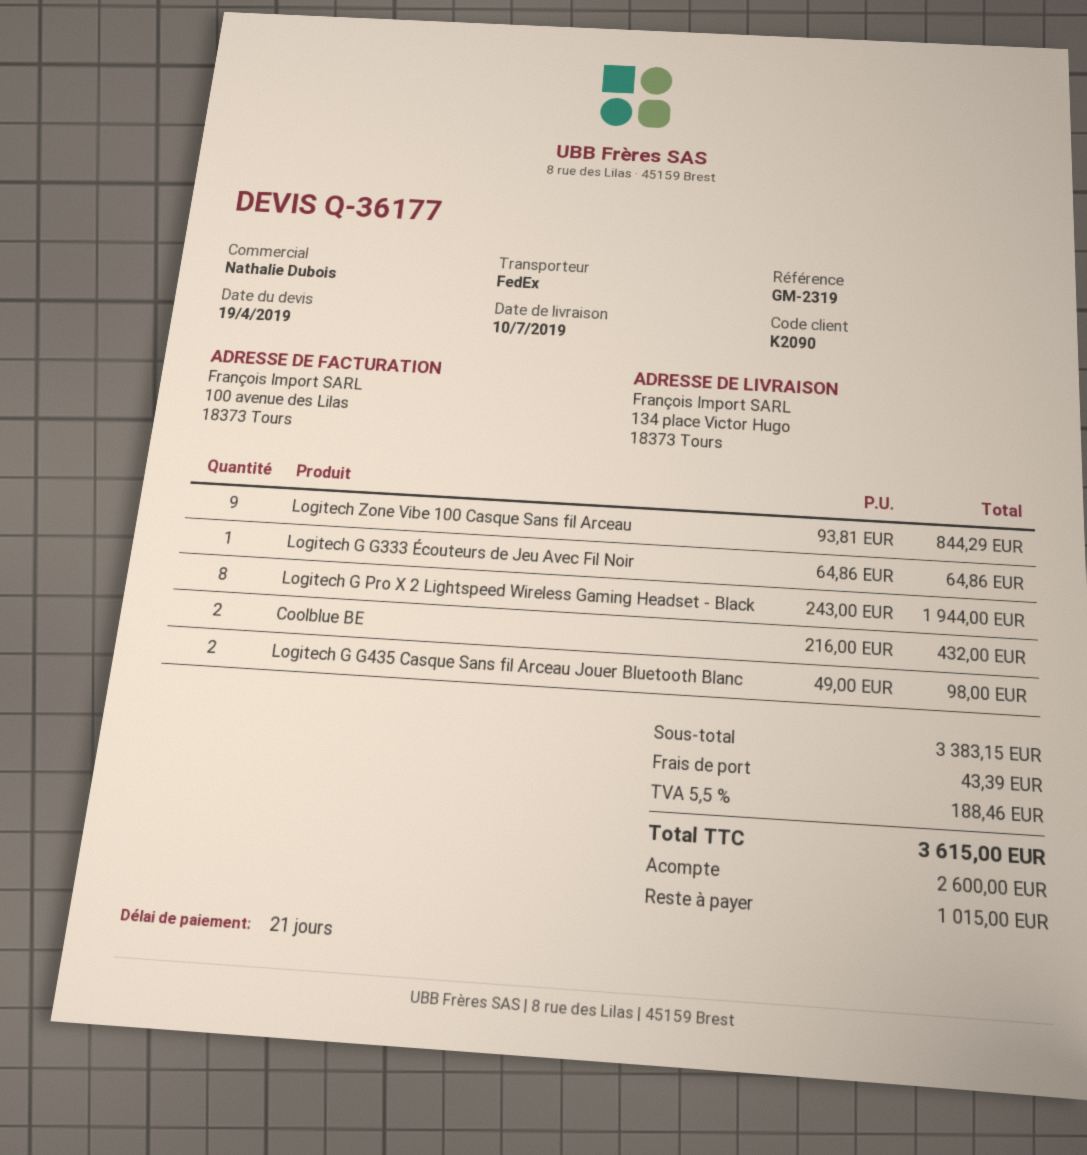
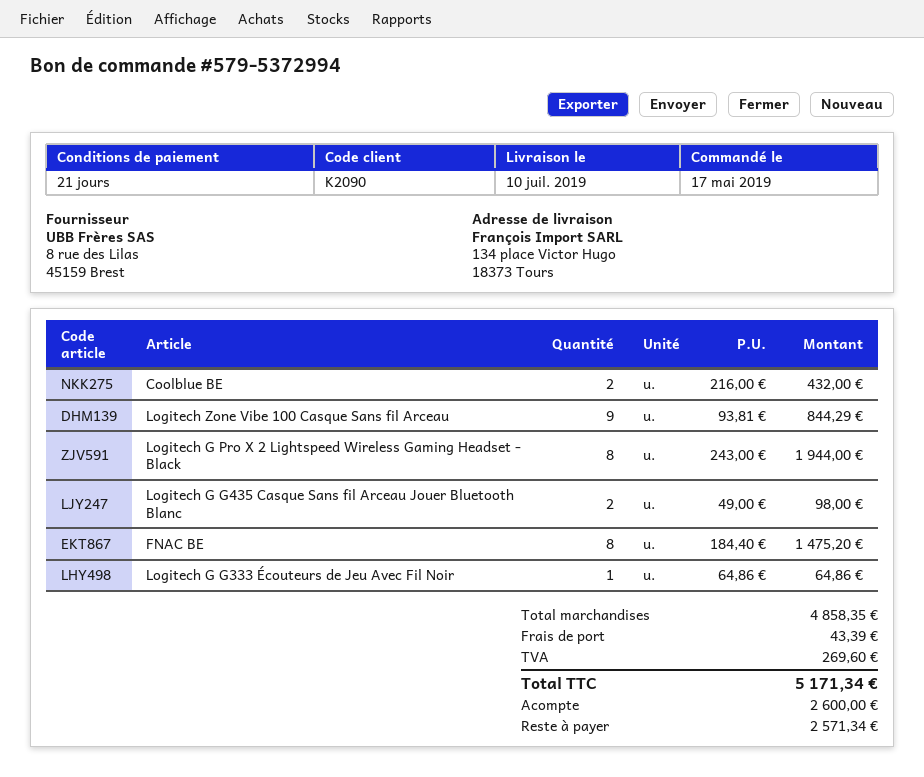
FNAC BE: none -> 8 x 184.40 = 1475.20
subtotal: 3383.15 -> 4858.35
tax: 188.46 -> 269.60
total: 3615.00 -> 5171.34
balance: 1015.00 -> 2571.34

